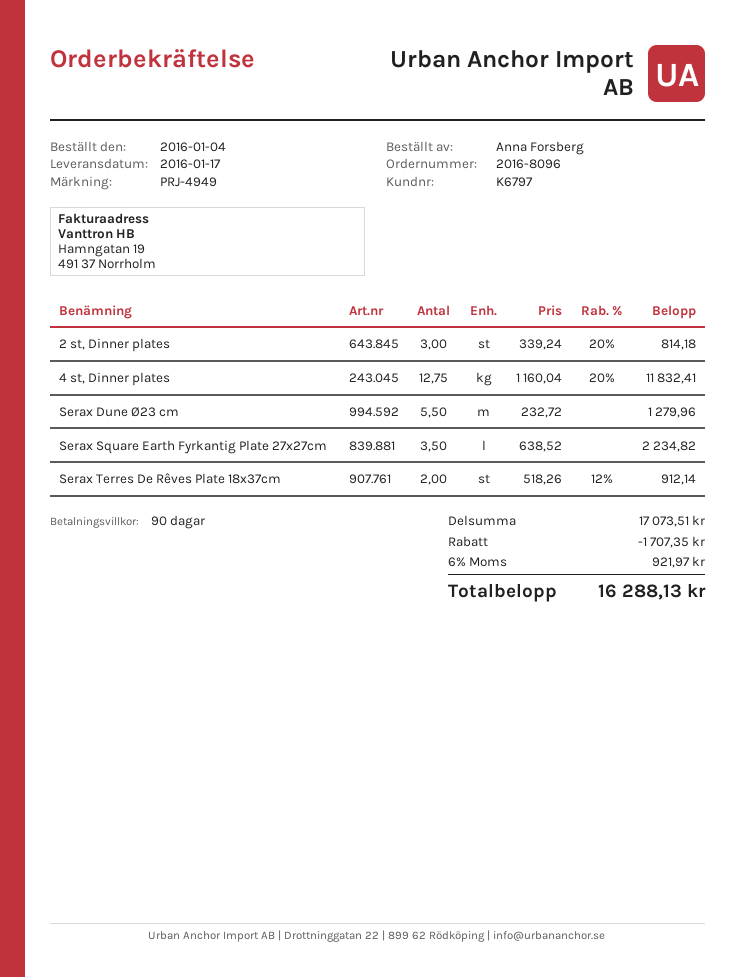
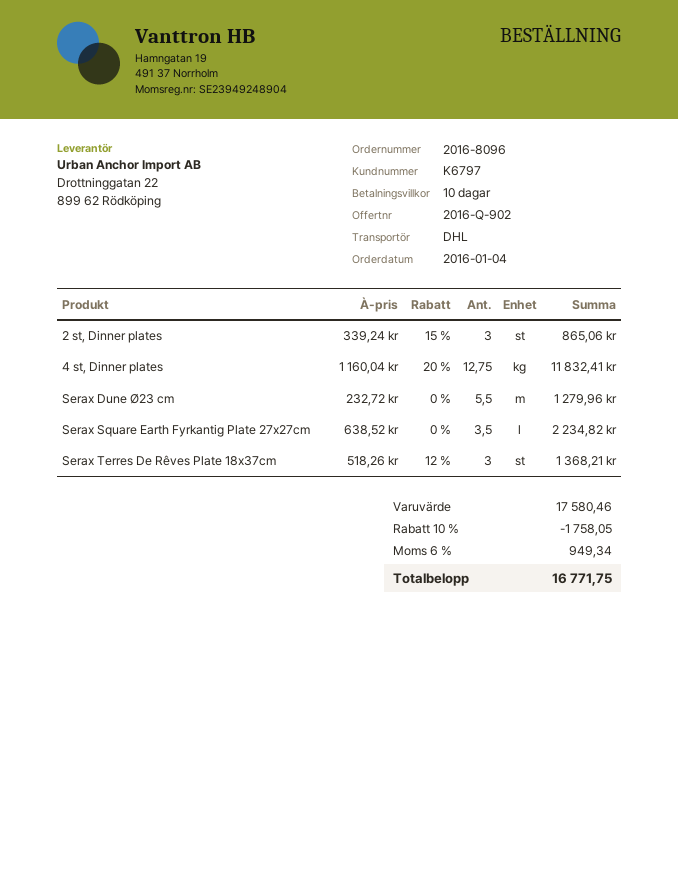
payment terms: 90 days -> 10 days
2 st, Dinner plates: 3 x 339.24 - 20% = 814.18 -> 3 x 339.24 - 15% = 865.06
Serax Terres De Rêves Plate 18x37cm: 2 x 518.26 - 12% = 912.14 -> 3 x 518.26 - 12% = 1368.21
subtotal: 17073.51 -> 17580.46
discount: 1707.35 -> 1758.05
tax: 6% = 921.97 -> 6% = 949.34
total: 16288.13 -> 16771.75

